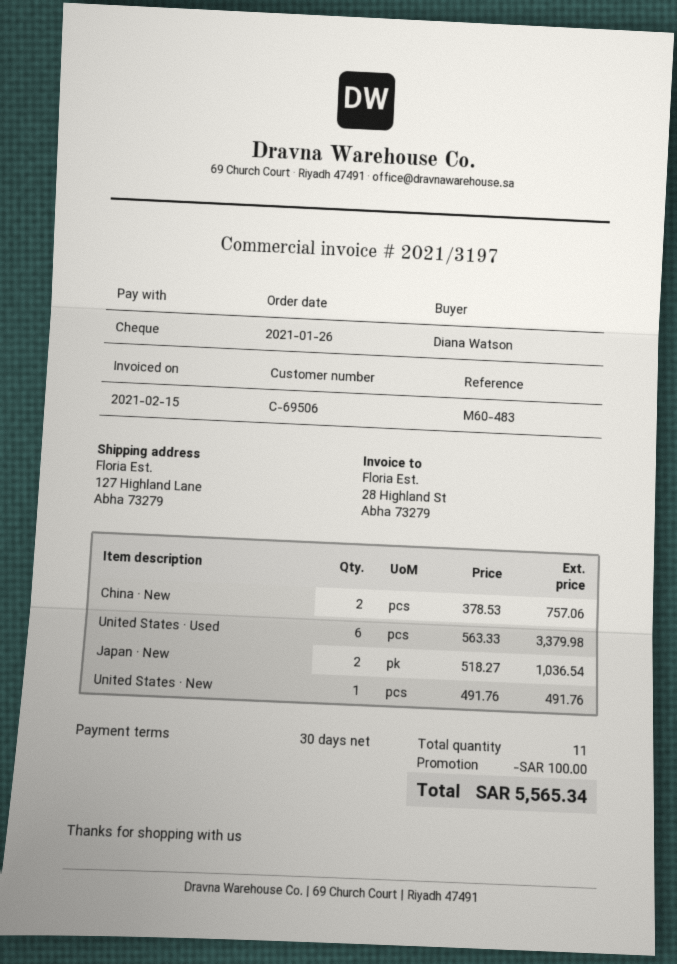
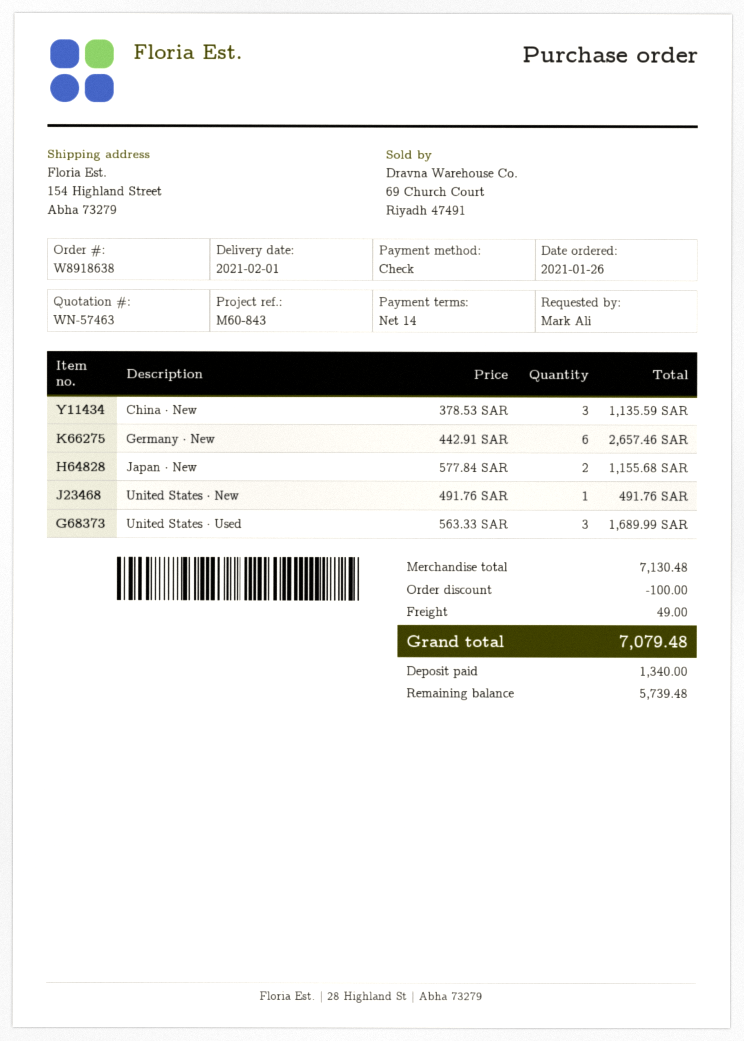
payment terms: 30 days -> 14 days
reference: M60-483 -> M60-843
ordered by: Diana Watson -> Mark Ali
ship to: 127 Highland Lane, Abha 73279 -> 154 Highland Street, Abha 73279
China · New: 2 x 378.53 = 757.06 -> 3 x 378.53 = 1135.59
United States · Used: 6 x 563.33 = 3379.98 -> 3 x 563.33 = 1689.99
Japan · New: 2 x 518.27 = 1036.54 -> 2 x 577.84 = 1155.68
Germany · New: none -> 6 x 442.91 = 2657.46
shipping: none -> 49.00
total: 5565.34 -> 7079.48

